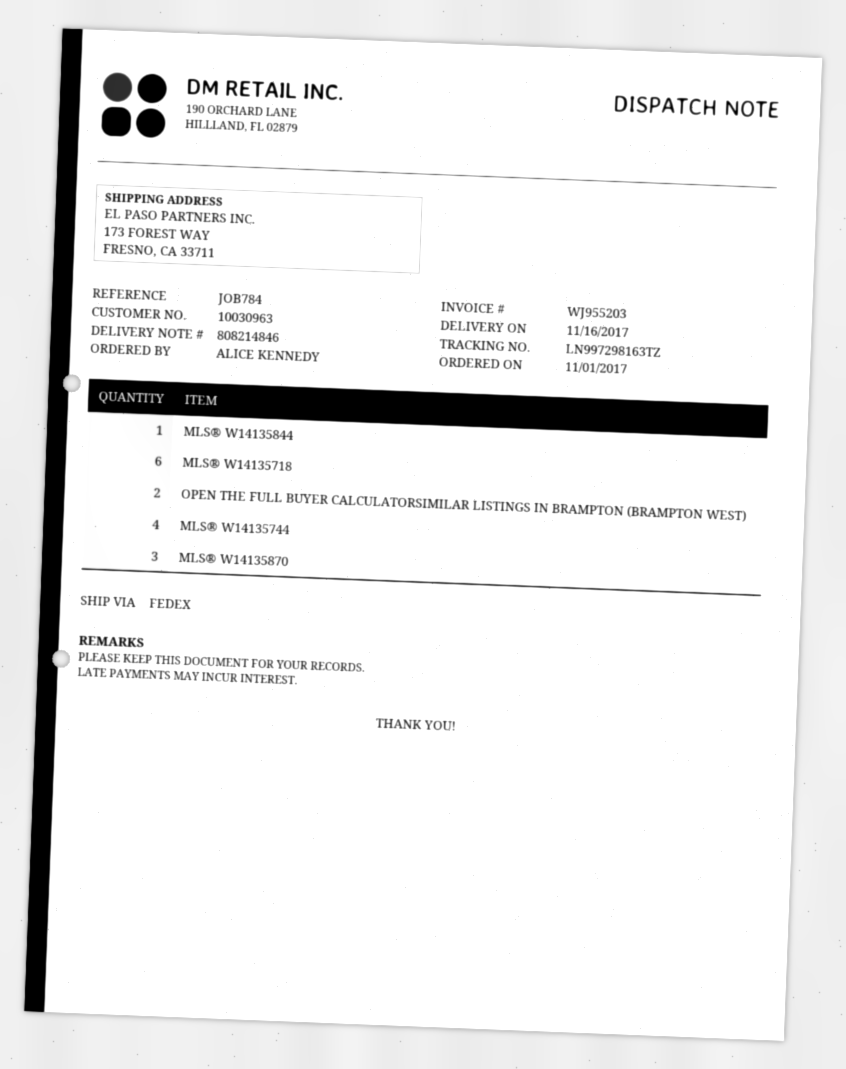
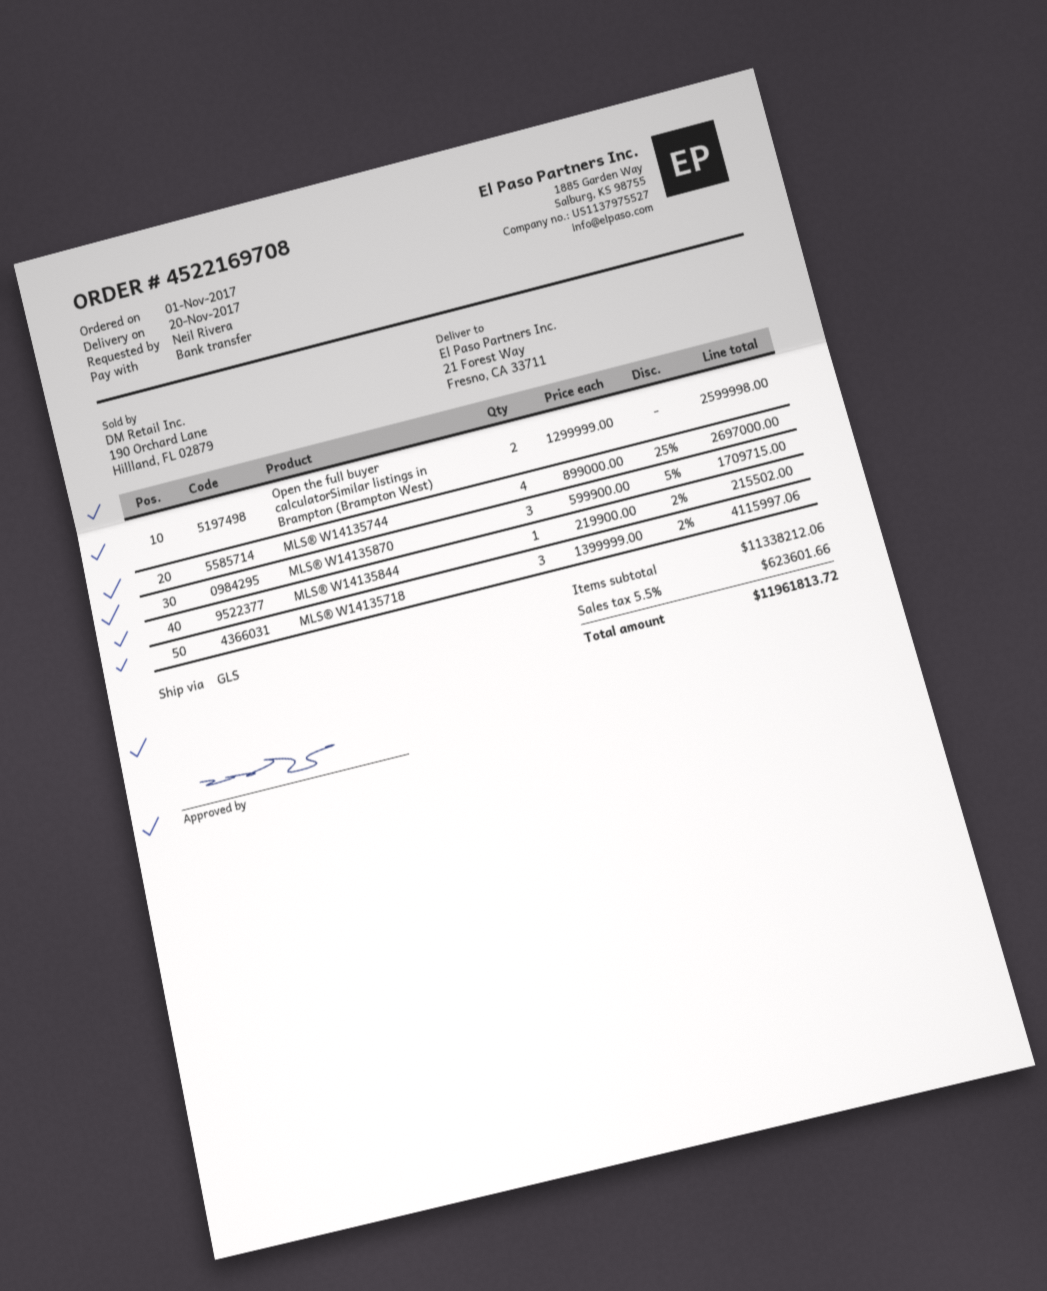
delivery date: 2017-11-16 -> 2017-11-20
ordered by: ALICE KENNEDY -> Neil Rivera
shipping method: FedEx -> GLS
ship to: 173 FOREST WAY, FRESNO, CA 33711 -> 21 Forest Way, Fresno, CA 33711
MLS® W14135718: 6 -> 3

